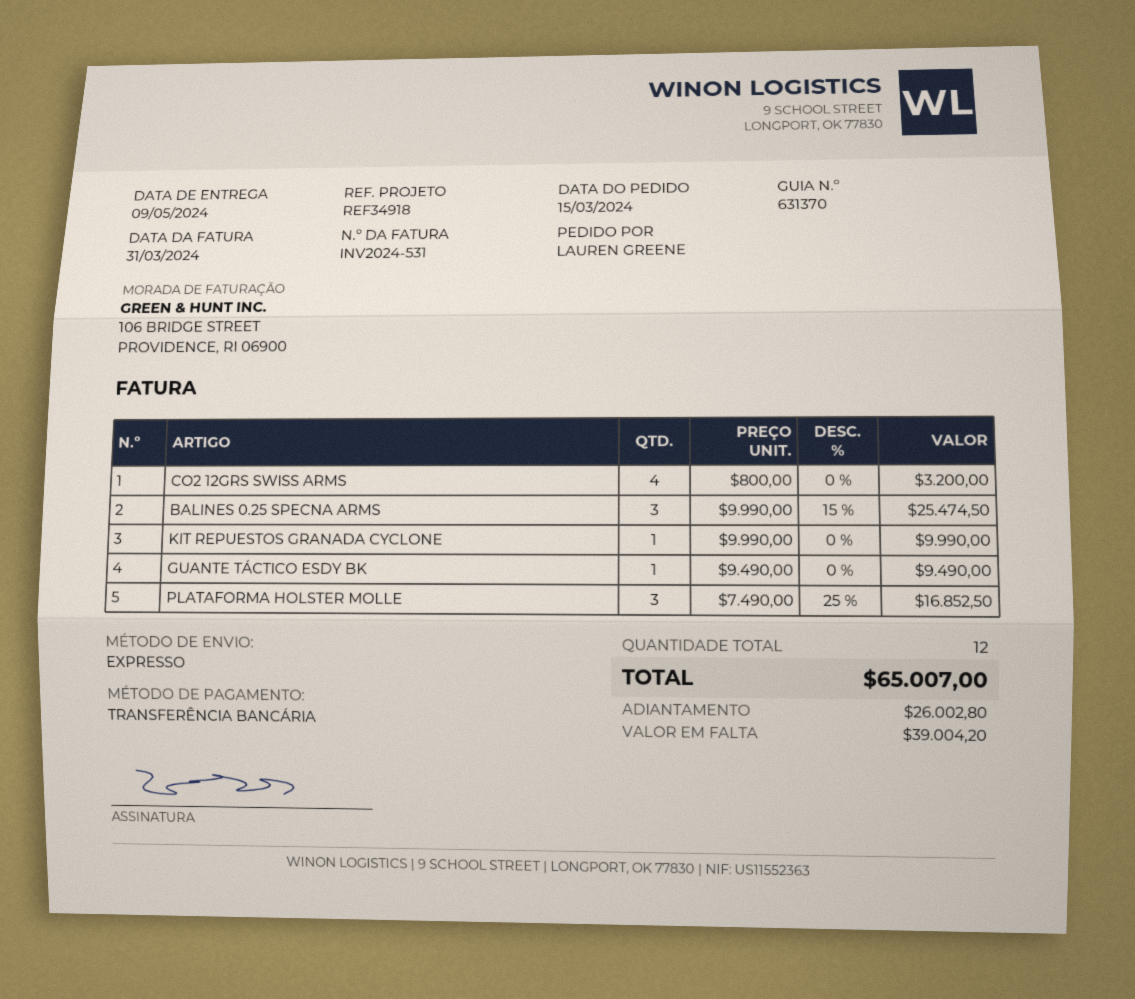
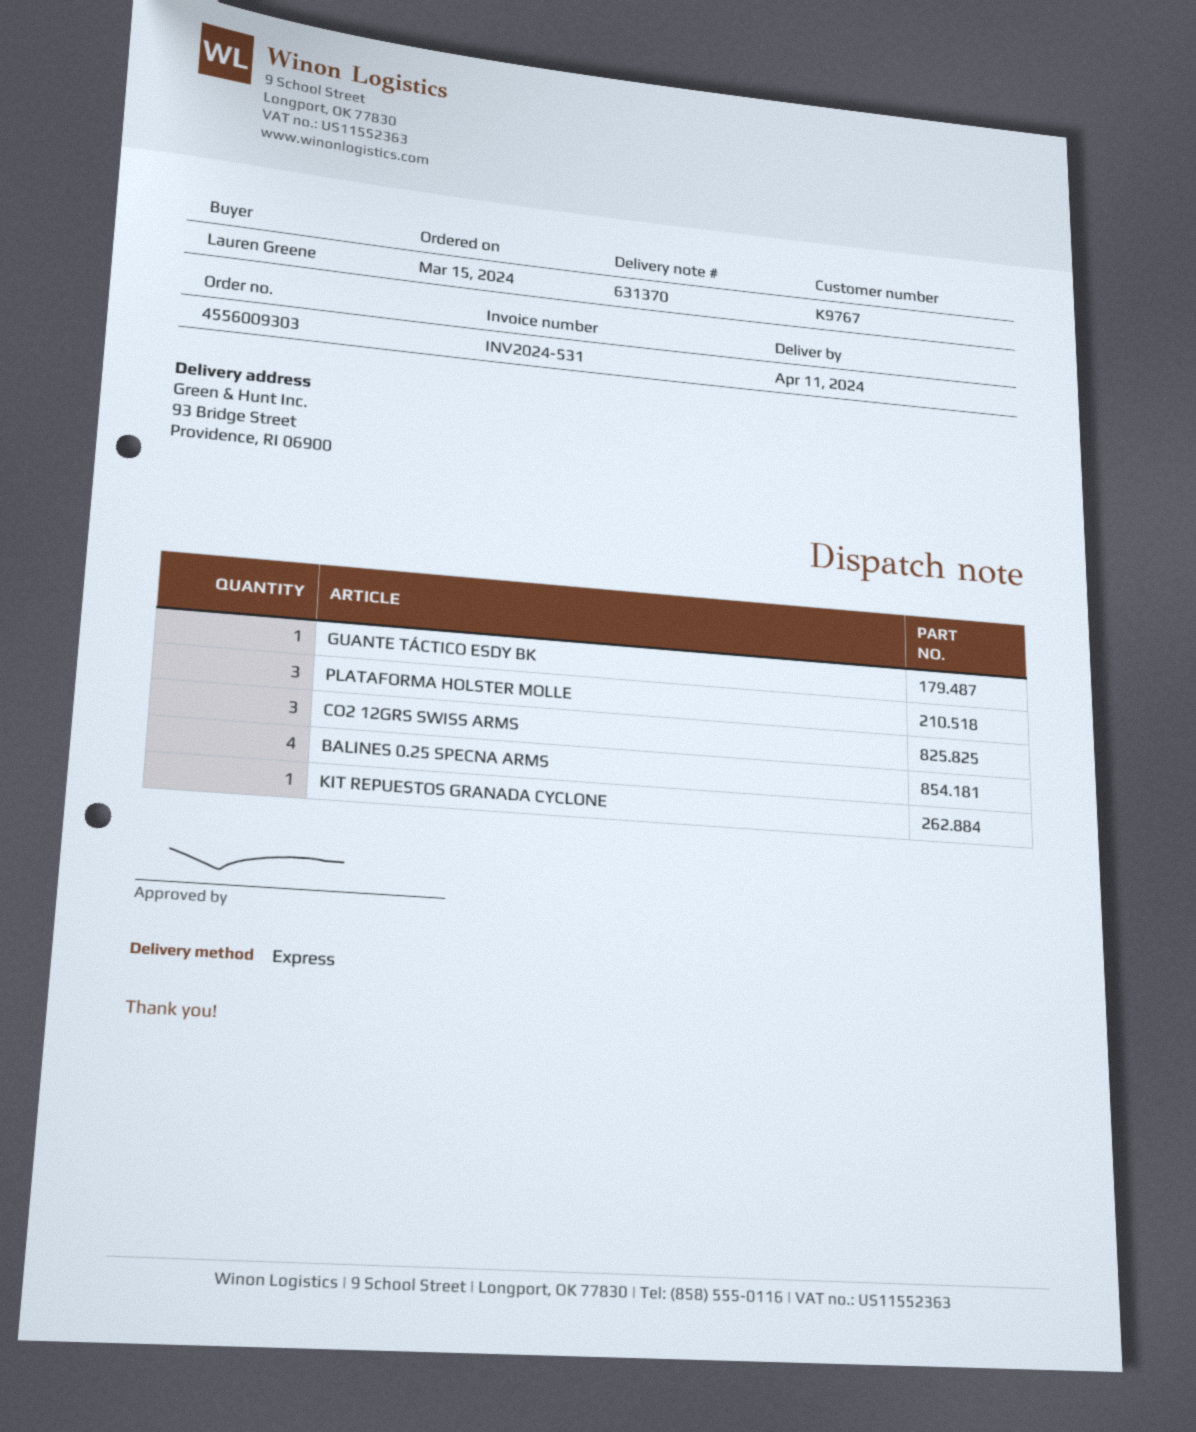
delivery date: 2024-05-09 -> 2024-04-11
CO2 12GRS SWISS ARMS: 4 -> 3
BALINES 0.25 SPECNA ARMS: 3 -> 4

